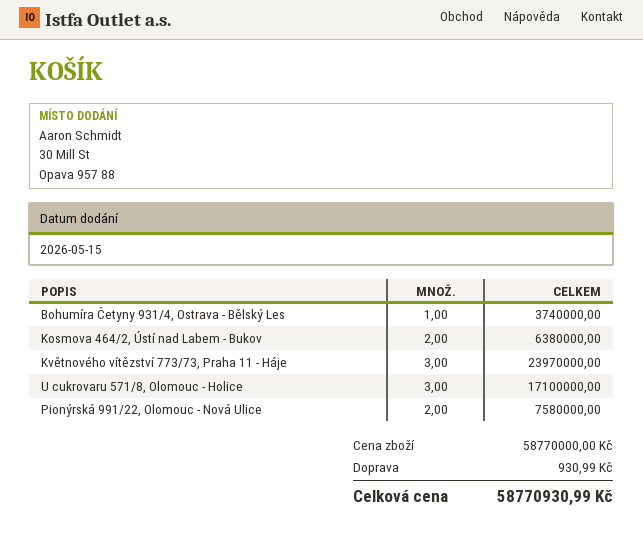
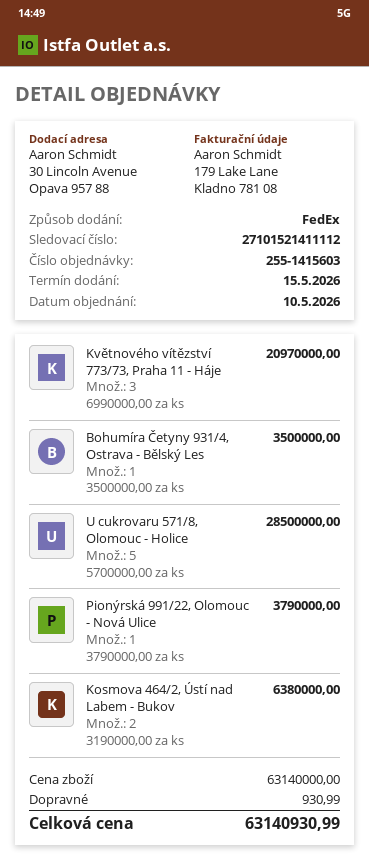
ship to: 30 Mill St, Opava 957 88 -> 30 Lincoln Avenue, Opava 957 88
Bohumíra Četyny 931/4, Ostrava - Bělský Les: 1 for 3740000.00 -> 1 for 3500000.00
Květnového vítězství 773/73, Praha 11 - Háje: 3 for 23970000.00 -> 3 for 20970000.00
U cukrovaru 571/8, Olomouc - Holice: 3 for 17100000.00 -> 5 for 28500000.00
Pionýrská 991/22, Olomouc - Nová Ulice: 2 for 7580000.00 -> 1 for 3790000.00
subtotal: 58770000.00 -> 63140000.00
total: 58770930.99 -> 63140930.99

